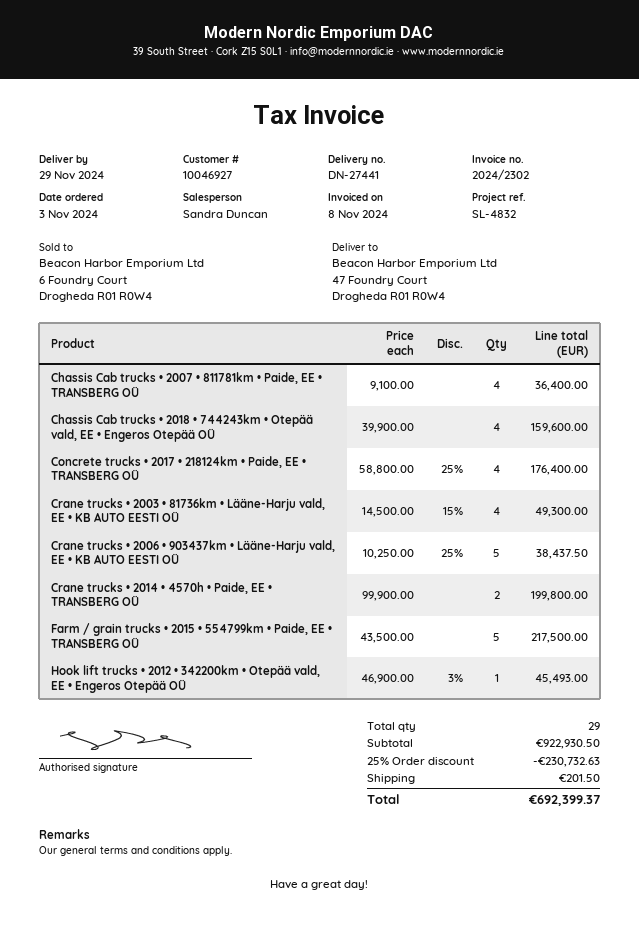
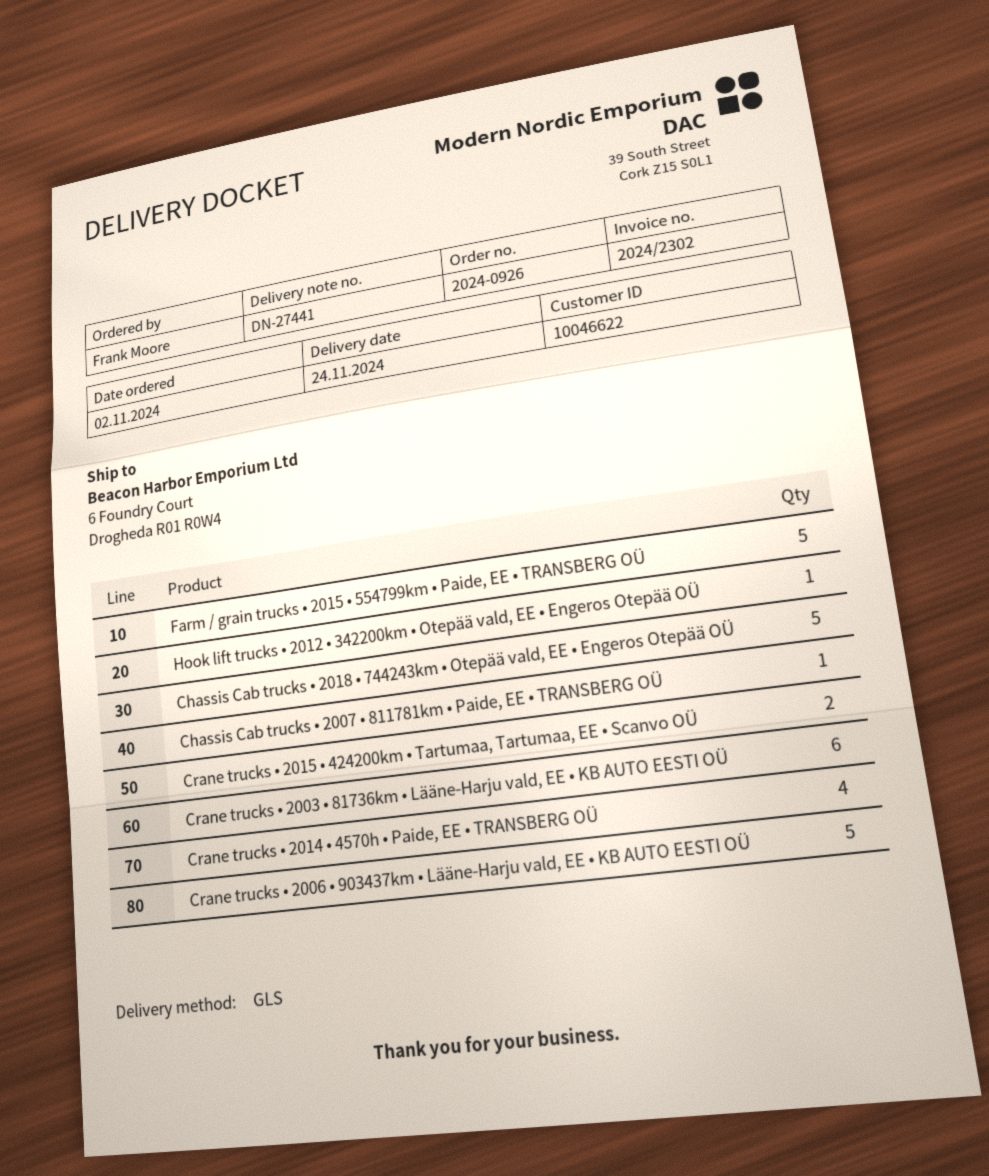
order date: 2024-11-03 -> 2024-11-02
delivery date: 2024-11-29 -> 2024-11-24
customer number: 10046927 -> 10046622
ship to: 47 Foundry Court, Drogheda R01 R0W4 -> 6 Foundry Court, Drogheda R01 R0W4
Chassis Cab trucks • 2007 • 811781km • Paide, EE • TRANSBERG OÜ: 4 -> 1
Chassis Cab trucks • 2018 • 744243km • Otepää vald, EE • Engeros Otepää OÜ: 4 -> 5
Concrete trucks • 2017 • 218124km • Paide, EE • TRANSBERG OÜ: 4 -> none
Crane trucks • 2003 • 81736km • Lääne-Harju vald, EE • KB AUTO EESTI OÜ: 4 -> 6
Crane trucks • 2014 • 4570h • Paide, EE • TRANSBERG OÜ: 2 -> 4
Crane trucks • 2015 • 424200km • Tartumaa, Tartumaa, EE • Scanvo OÜ: none -> 2

